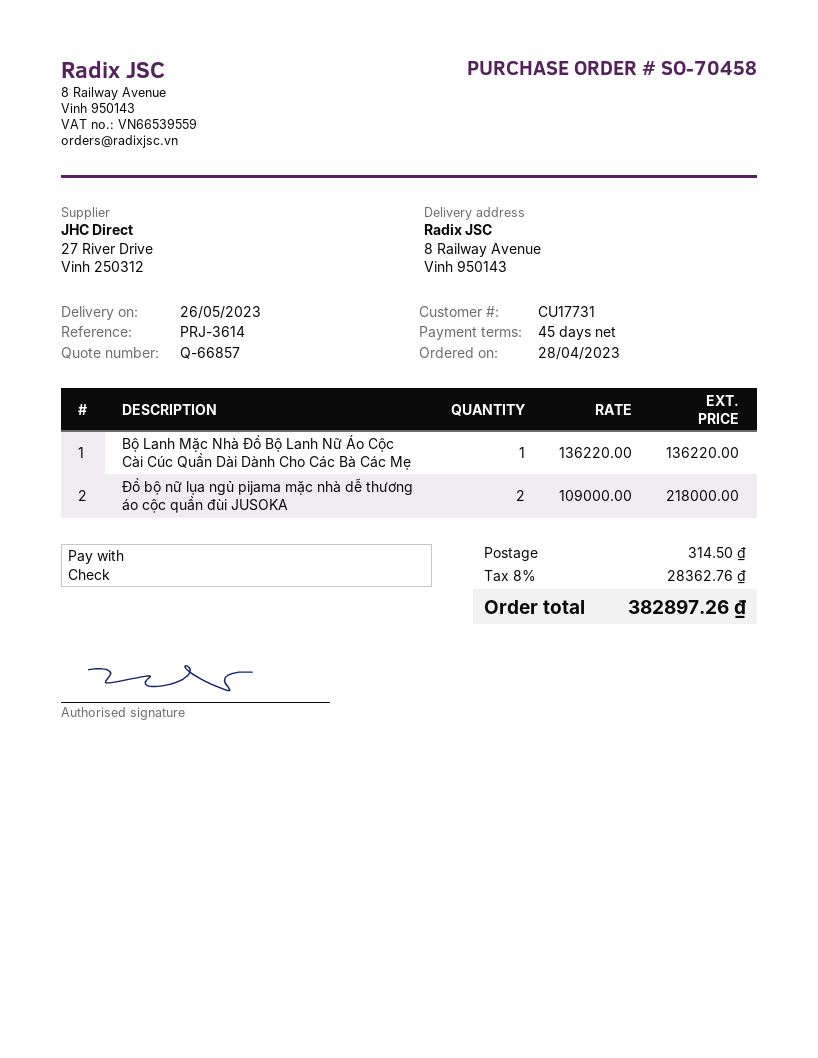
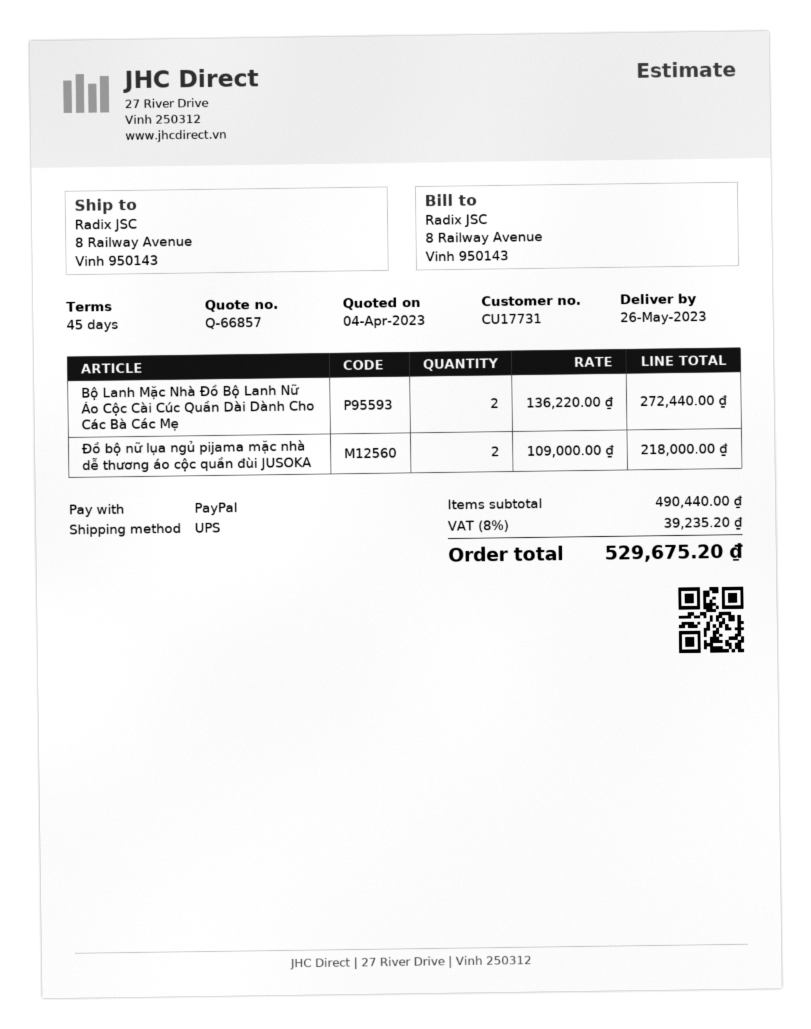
payment method: cheque -> PayPal
Bộ Lanh Mặc Nhà Đồ Bộ Lanh Nữ Áo Cộc Cài Cúc Quần Dài Dành Cho Các Bà Các Mẹ: 1 x 136220.00 = 136220.00 -> 2 x 136220.00 = 272440.00
shipping: 314.50 -> none
tax: 8% = 28362.76 -> 8% = 39235.20
total: 382897.26 -> 529675.20

